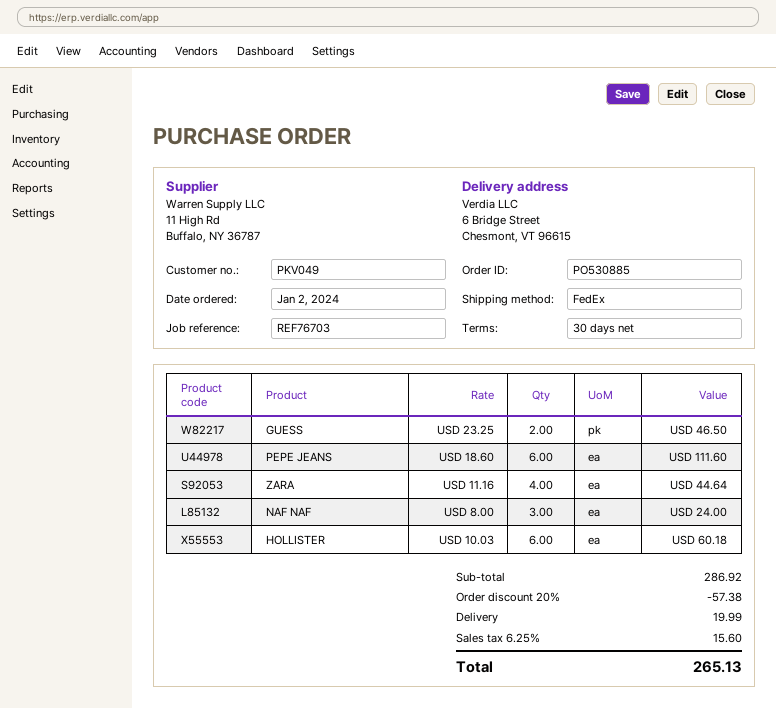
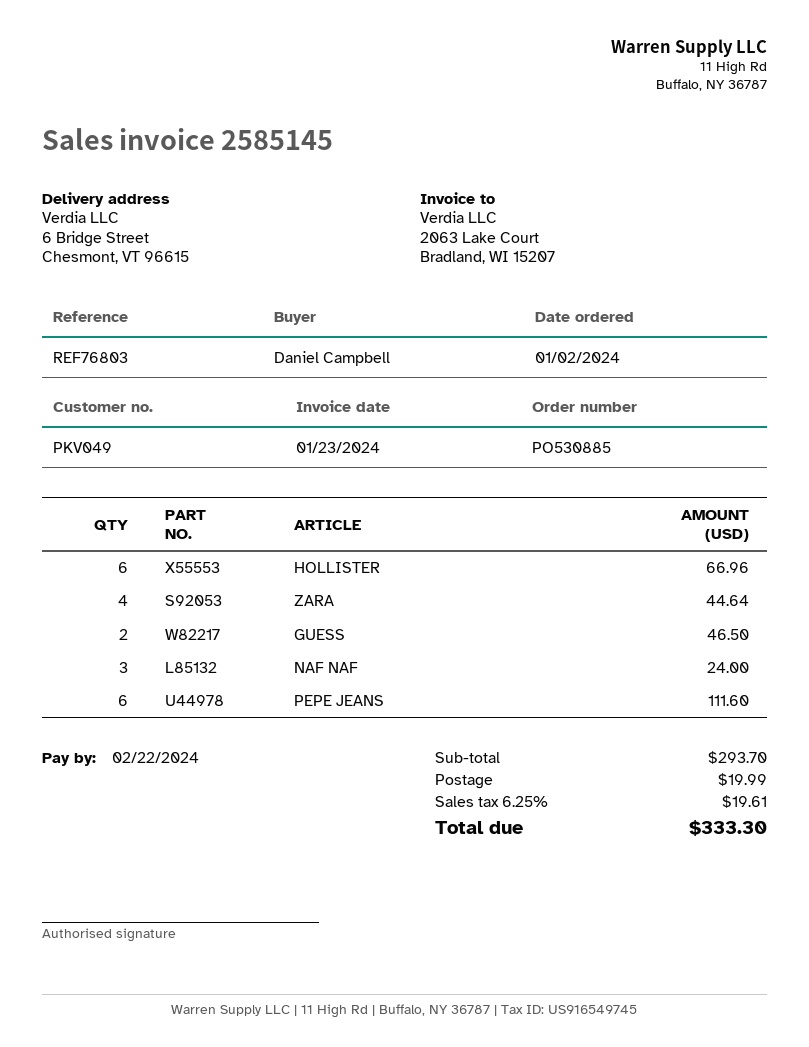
reference: REF76703 -> REF76803
HOLLISTER: 6 for 60.18 -> 6 for 66.96
subtotal: 286.92 -> 293.70
discount: 20% = 57.38 -> none
tax: 6.25% = 15.60 -> 6.25% = 19.61
total: 265.13 -> 333.30

